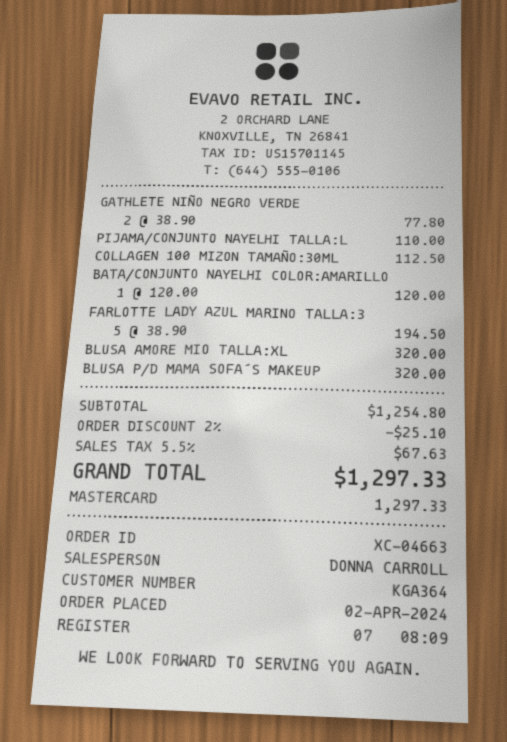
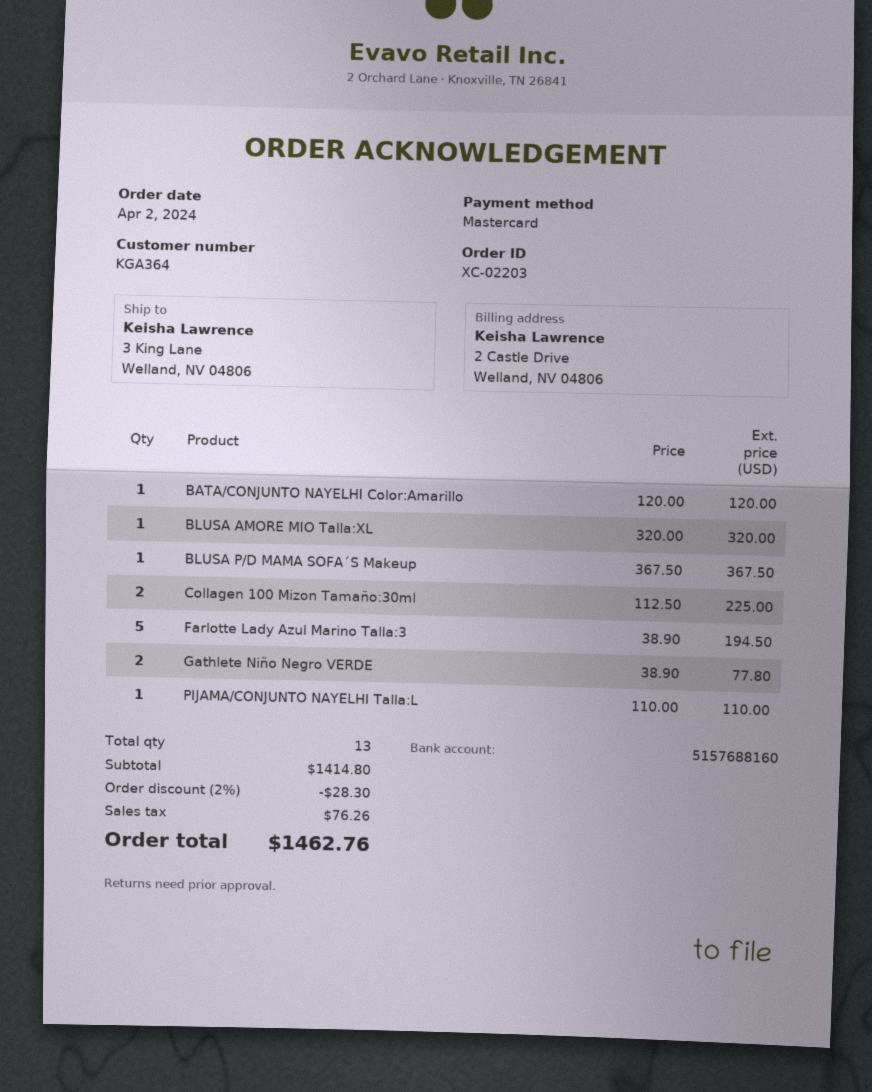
order number: XC-04663 -> XC-02203
COLLAGEN 100 MIZON TAMAÑO:30ML: 1 x 112.50 = 112.50 -> 2 x 112.50 = 225.00
BLUSA P/D MAMA SOFA´S MAKEUP: 1 x 320.00 = 320.00 -> 1 x 367.50 = 367.50
subtotal: 1254.80 -> 1414.80
discount: 2% = 25.10 -> 2% = 28.30
tax: 67.63 -> 76.26
total: 1297.33 -> 1462.76

